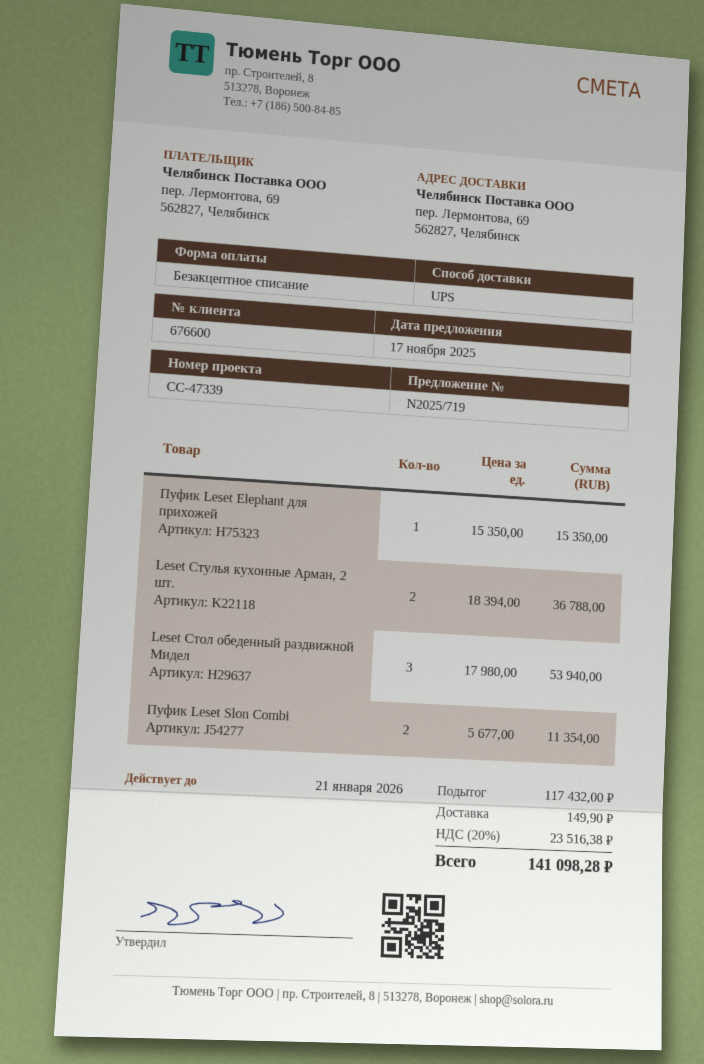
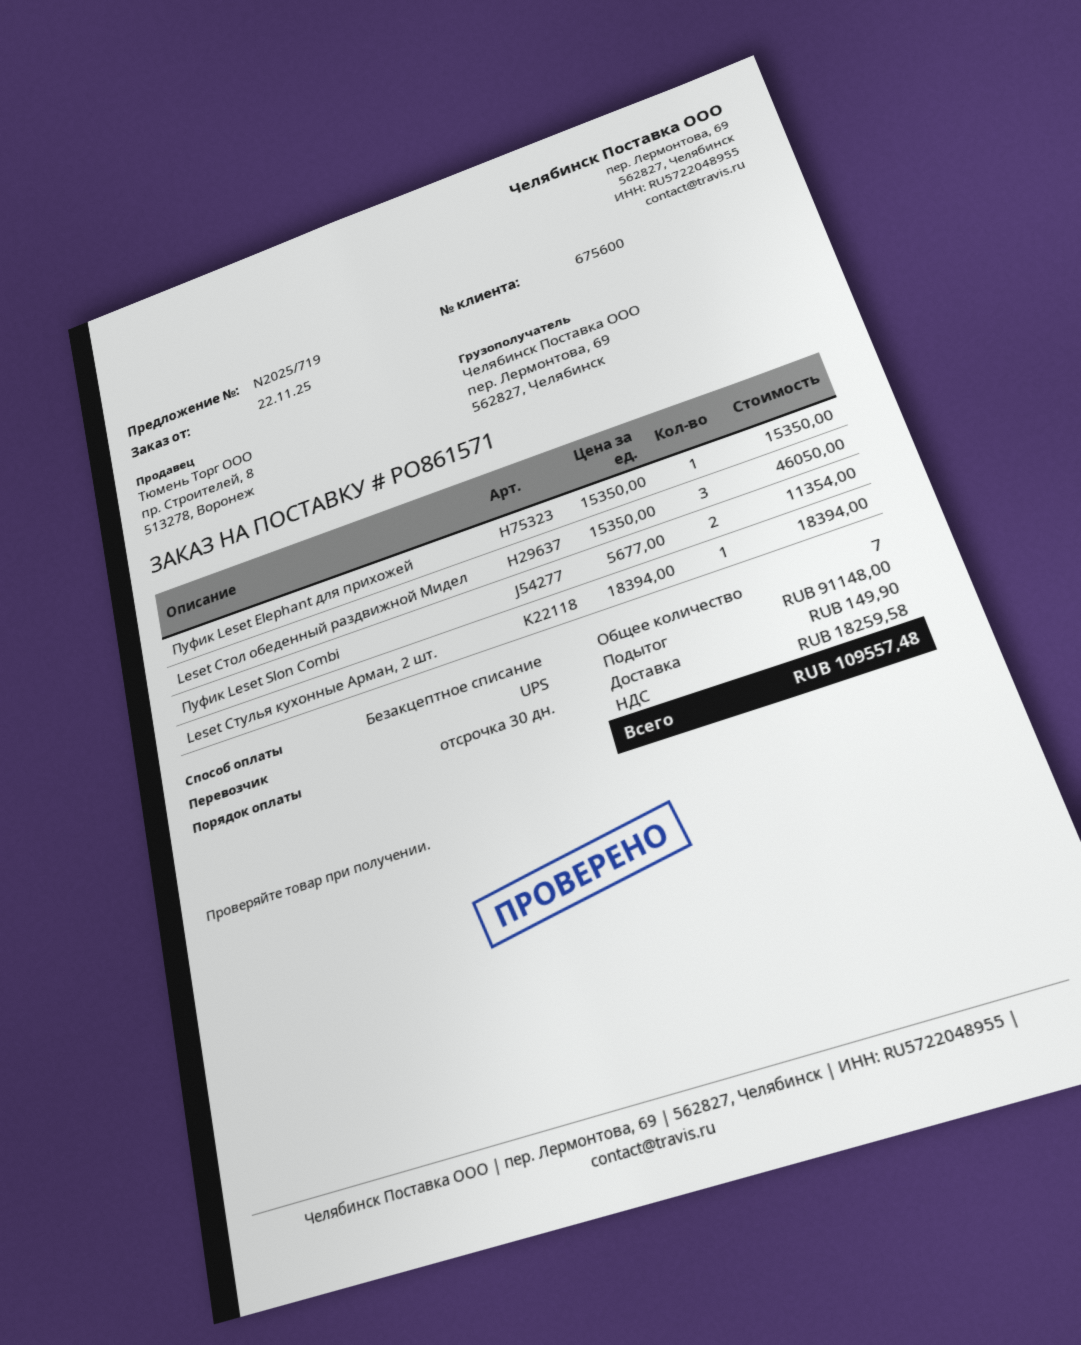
customer number: 676600 -> 675600
Leset Стулья кухонные Арман, 2 шт.: 2 x 18394.00 = 36788.00 -> 1 x 18394.00 = 18394.00
Leset Стол обеденный раздвижной Мидел: 3 x 17980.00 = 53940.00 -> 3 x 15350.00 = 46050.00
subtotal: 117432.00 -> 91148.00
tax: 23516.38 -> 18259.58
total: 141098.28 -> 109557.48

